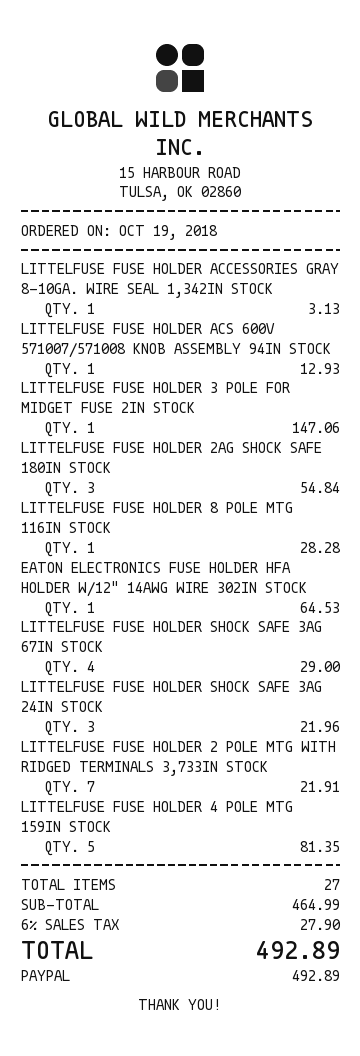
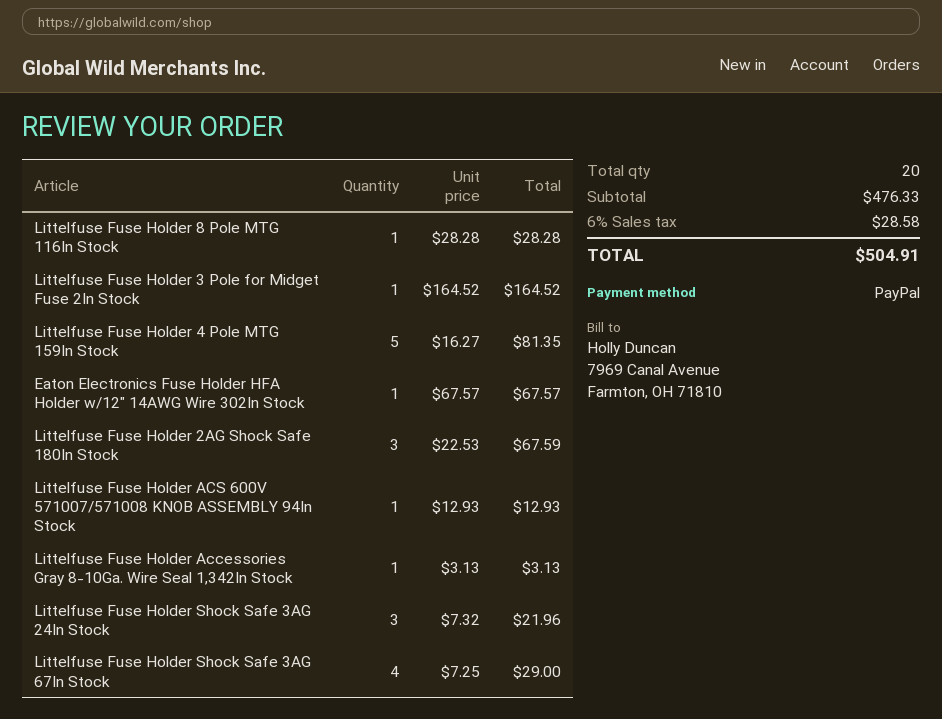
LITTELFUSE FUSE HOLDER 3 POLE FOR MIDGET FUSE 2IN STOCK: 1 for 147.06 -> 1 for 164.52
LITTELFUSE FUSE HOLDER 2AG SHOCK SAFE 180IN STOCK: 3 for 54.84 -> 3 for 67.59
EATON ELECTRONICS FUSE HOLDER HFA HOLDER W/12" 14AWG WIRE 302IN STOCK: 1 for 64.53 -> 1 for 67.57
LITTELFUSE FUSE HOLDER 2 POLE MTG WITH RIDGED TERMINALS 3,733IN STOCK: 7 for 21.91 -> none
total quantity: 27 -> 20
subtotal: 464.99 -> 476.33
tax: 6% = 27.90 -> 6% = 28.58
total: 492.89 -> 504.91

